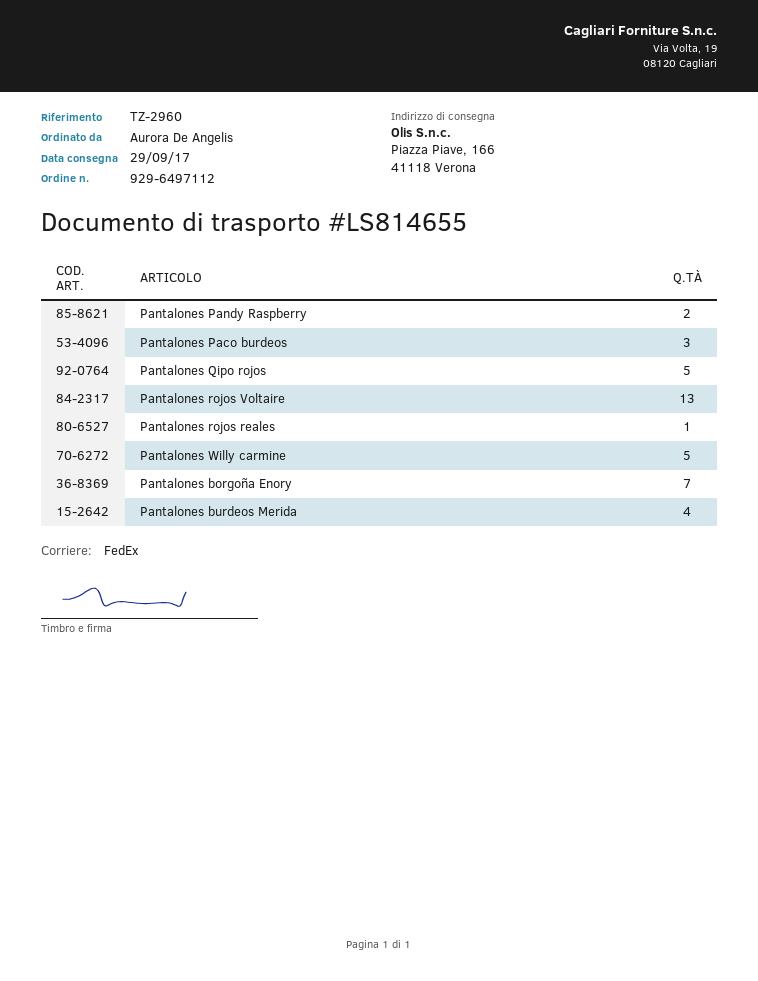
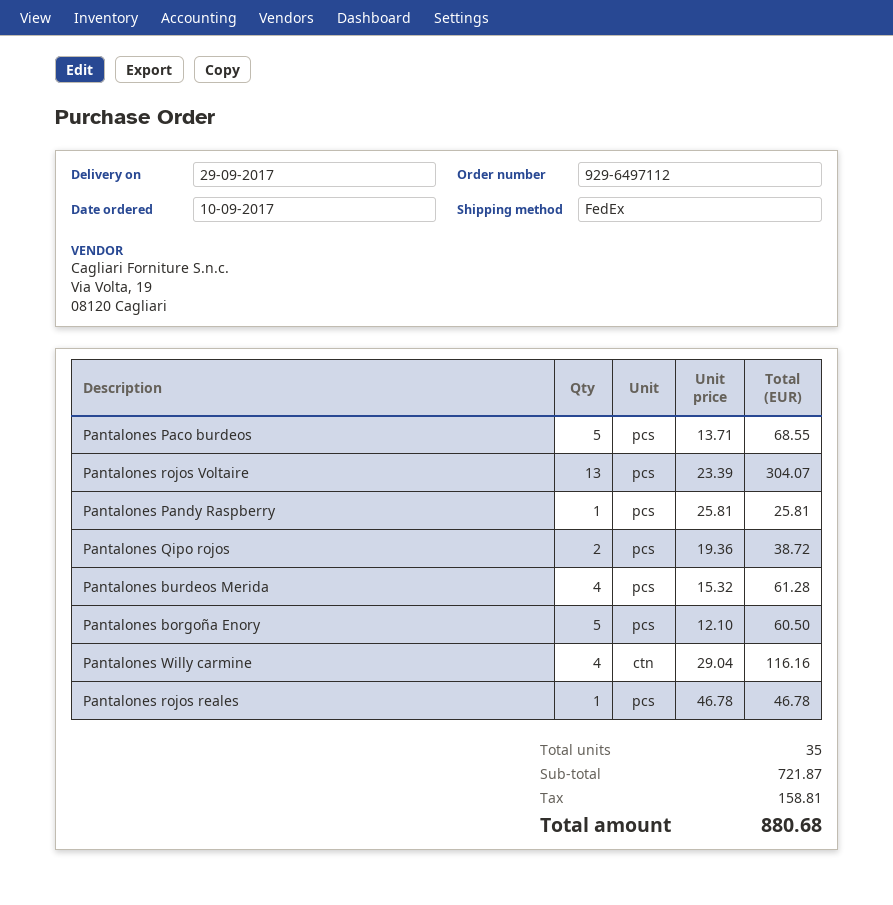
Pantalones Pandy Raspberry: 2 -> 1
Pantalones Paco burdeos: 3 -> 5
Pantalones Qipo rojos: 5 -> 2
Pantalones Willy carmine: 5 -> 4
Pantalones borgoña Enory: 7 -> 5

